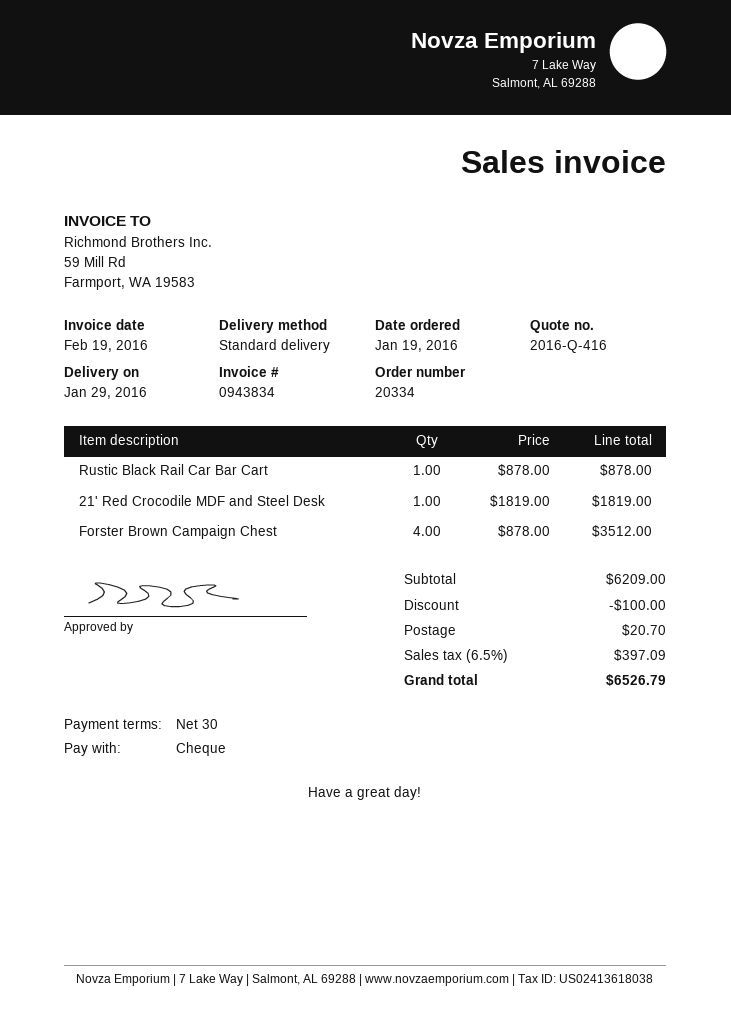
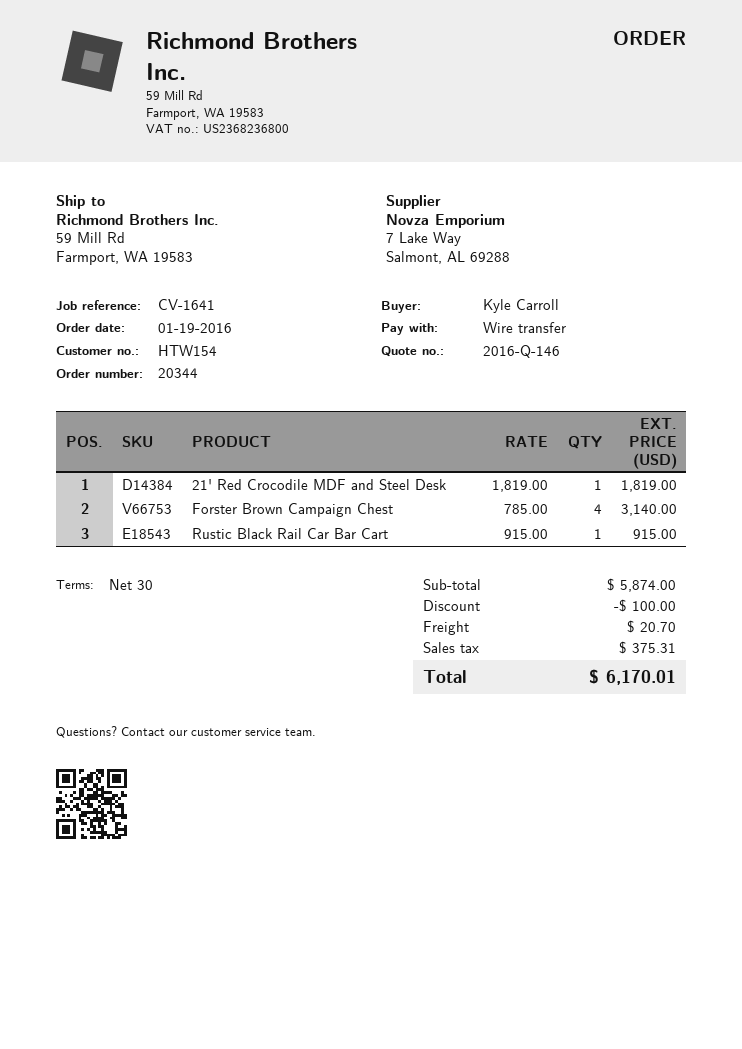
quote number: 2016-Q-416 -> 2016-Q-146
order number: 20334 -> 20344
payment method: cheque -> bank transfer
Rustic Black Rail Car Bar Cart: 1 x 878.00 = 878.00 -> 1 x 915.00 = 915.00
Forster Brown Campaign Chest: 4 x 878.00 = 3512.00 -> 4 x 785.00 = 3140.00
subtotal: 6209.00 -> 5874.00
tax: 397.09 -> 375.31
total: 6526.79 -> 6170.01

